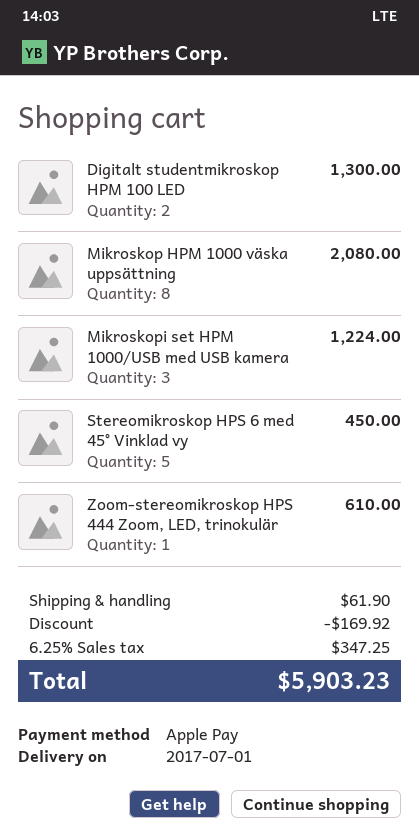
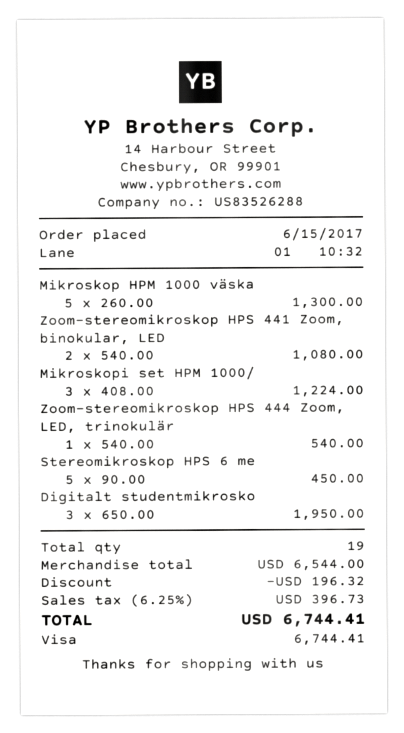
payment method: Apple Pay -> Visa
Digitalt studentmikroskop HPM 100 LED: 2 for 1300.00 -> 3 for 1950.00
Mikroskop HPM 1000 väska uppsättning: 8 for 2080.00 -> 5 for 1300.00
Zoom-stereomikroskop HPS 444 Zoom, LED, trinokulär: 1 for 610.00 -> 1 for 540.00
Zoom-stereomikroskop HPS 441 Zoom, binokular, LED: none -> 2 for 1080.00
discount: 169.92 -> 196.32
shipping: 61.90 -> none
tax: 6.25% = 347.25 -> 6.25% = 396.73
total: 5903.23 -> 6744.41

